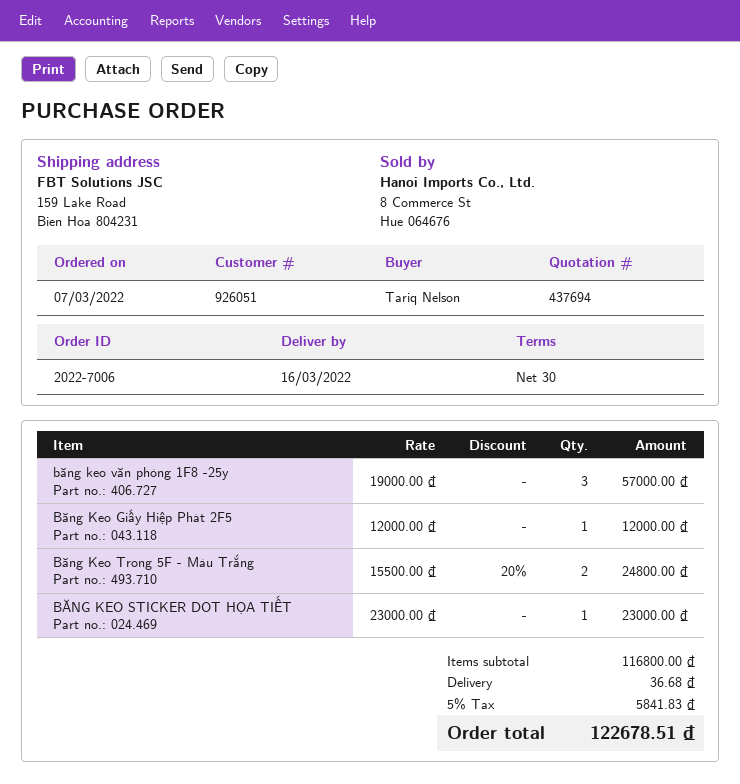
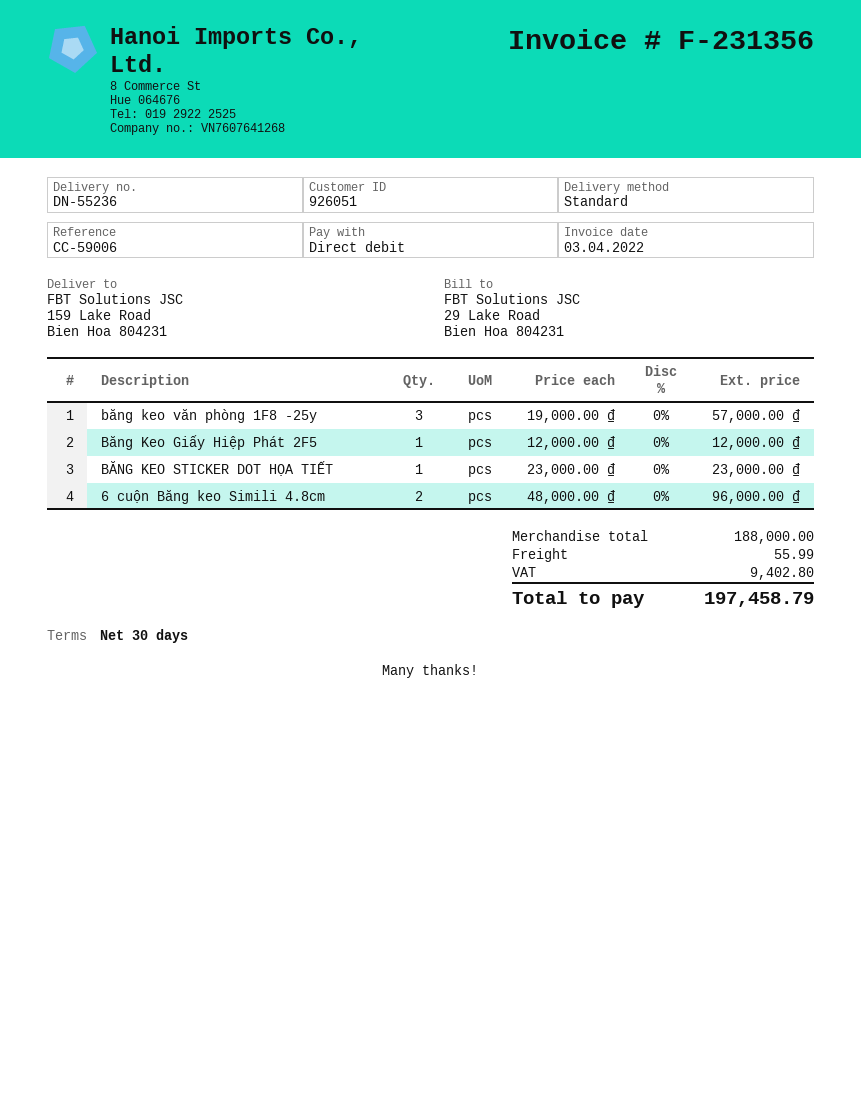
Băng Keo Trong 5F - Màu Trắng: 2 x 15500.00 - 20% = 24800.00 -> none
6 cuộn Băng keo Simili 4.8cm: none -> 2 x 48000.00 = 96000.00
subtotal: 116800.00 -> 188000.00
shipping: 36.68 -> 55.99
tax: 5841.83 -> 9402.80
total: 122678.51 -> 197458.79

